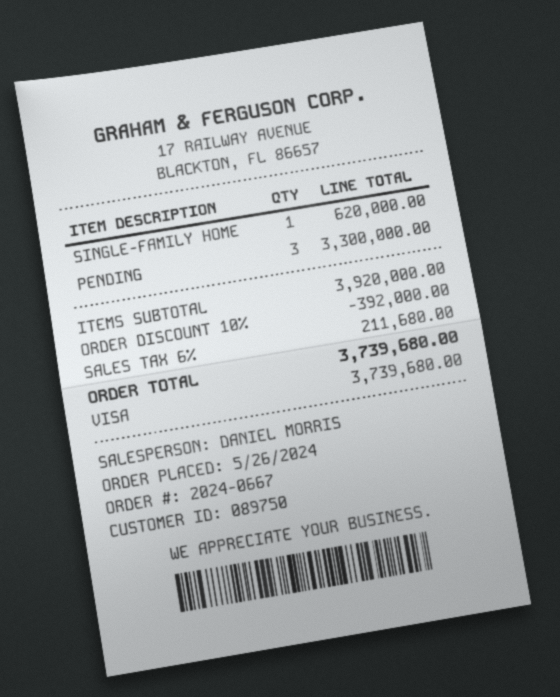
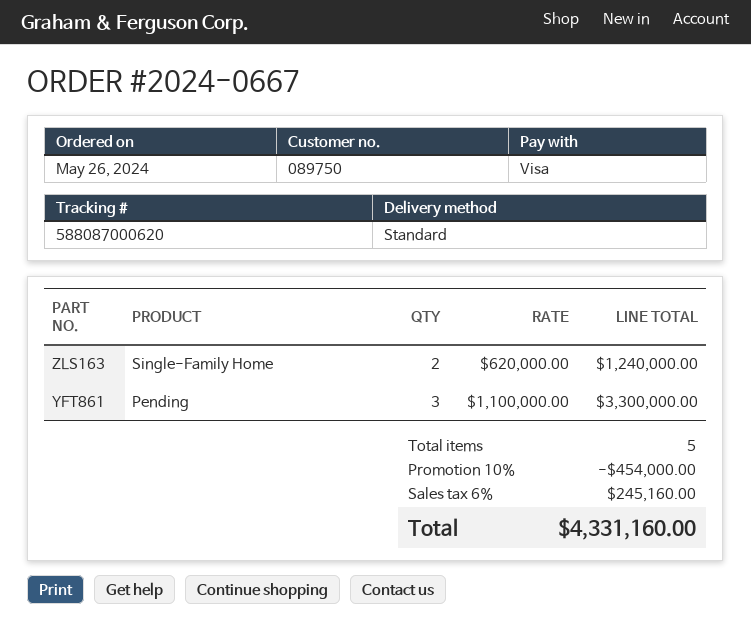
SINGLE-FAMILY HOME: 1 for 620000.00 -> 2 for 1240000.00
discount: 10% = 392000.00 -> 10% = 454000.00
tax: 6% = 211680.00 -> 6% = 245160.00
total: 3739680.00 -> 4331160.00

